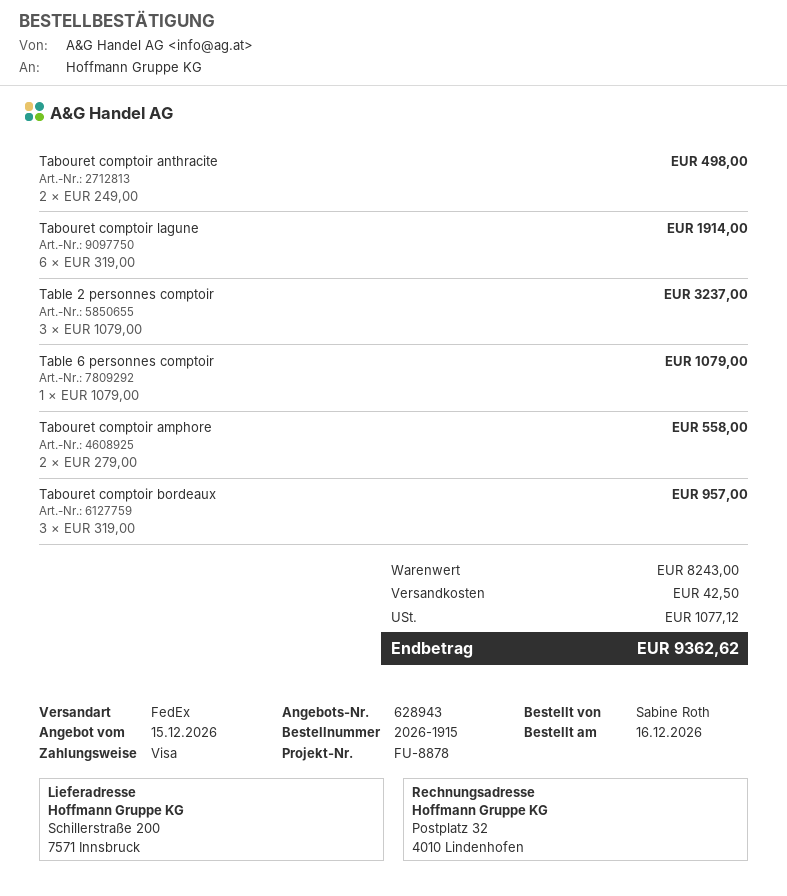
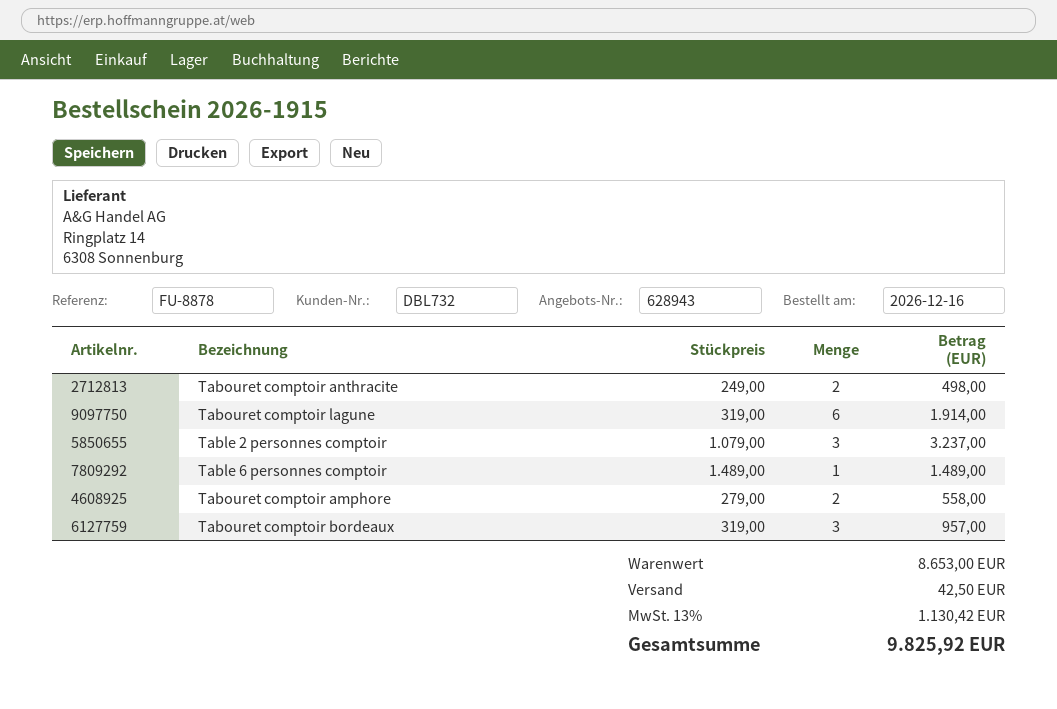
Table 6 personnes comptoir: 1 x 1079.00 = 1079.00 -> 1 x 1489.00 = 1489.00
subtotal: 8243.00 -> 8653.00
tax: 1077.12 -> 1130.42
total: 9362.62 -> 9825.92

